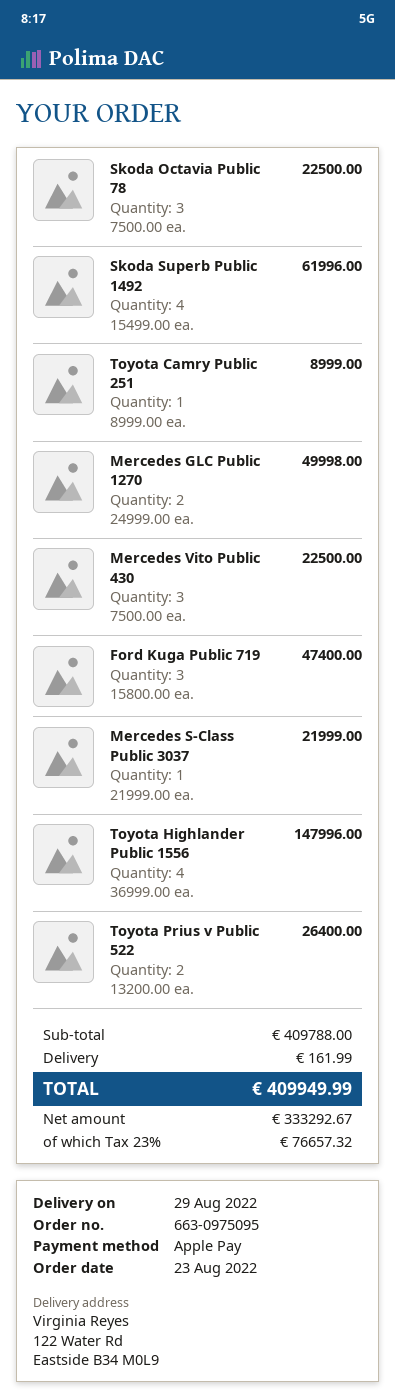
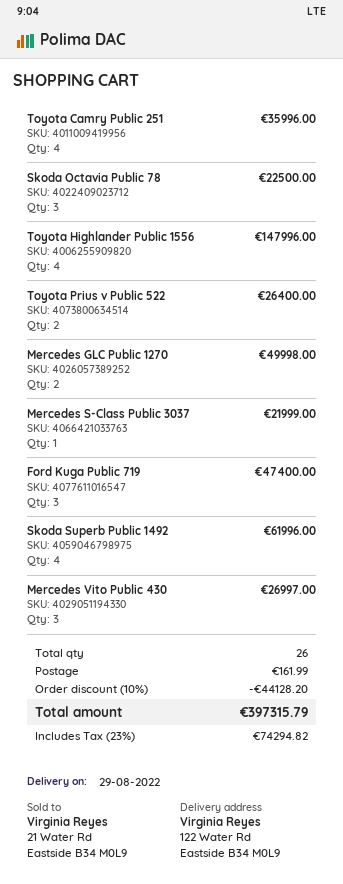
Toyota Camry Public 251: 1 for 8999.00 -> 4 for 35996.00
Mercedes Vito Public 430: 3 for 22500.00 -> 3 for 26997.00
discount: none -> 10% = 44128.20
tax: 23% = 76657.32 -> 23% = 74294.82
total: 409949.99 -> 397315.79

